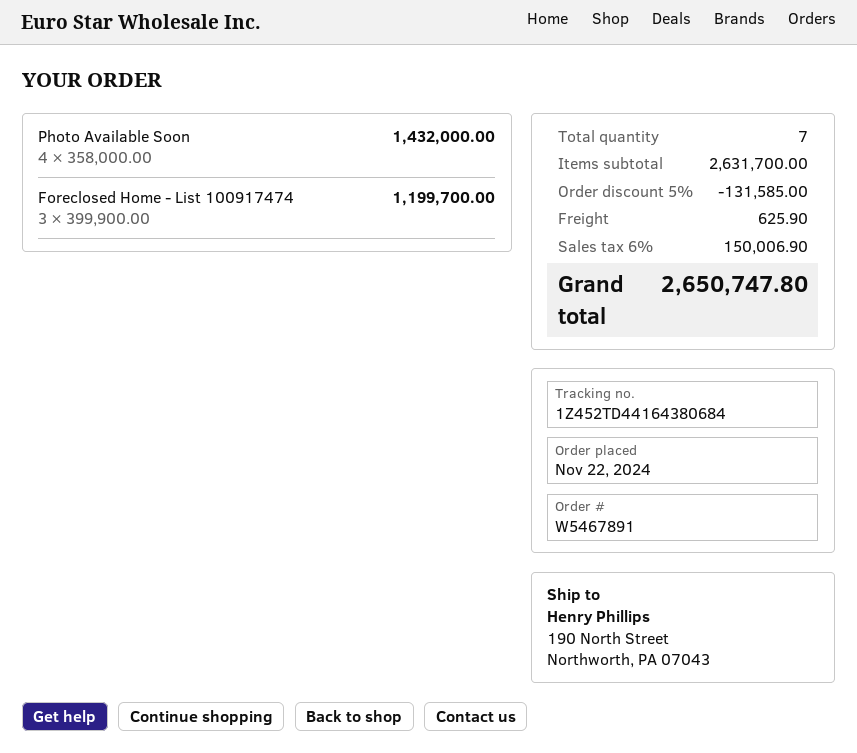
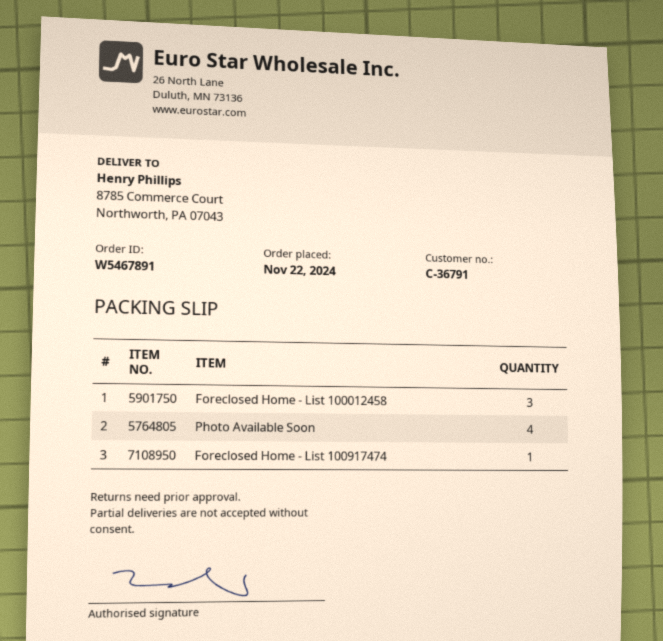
ship to: 190 North Street, Northworth, PA 07043 -> 8785 Commerce Court, Northworth, PA 07043
Foreclosed Home - List 100917474: 3 -> 1
Foreclosed Home - List 100012458: none -> 3

